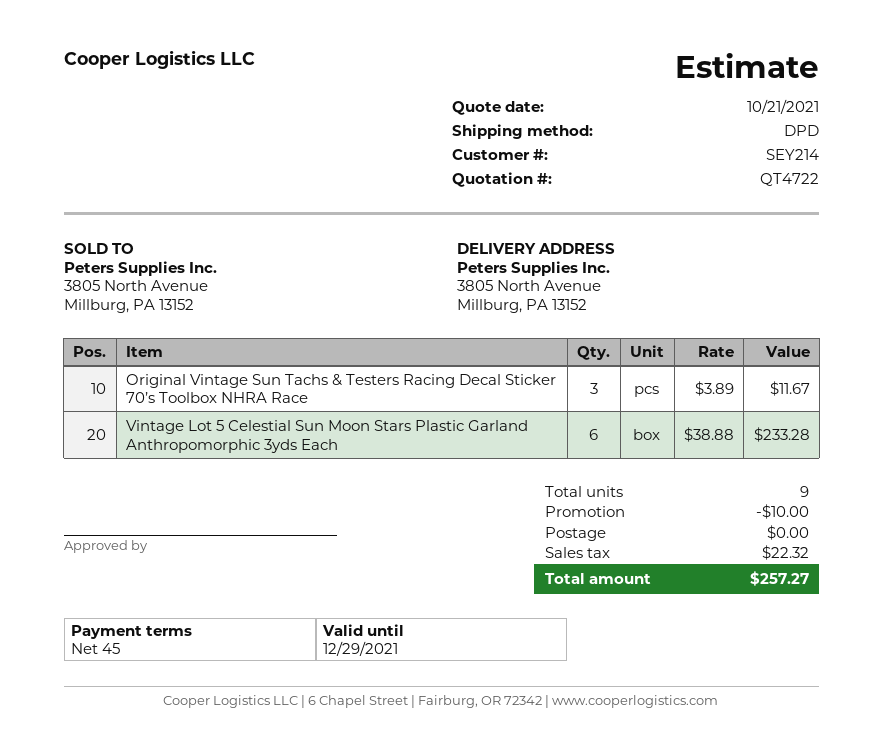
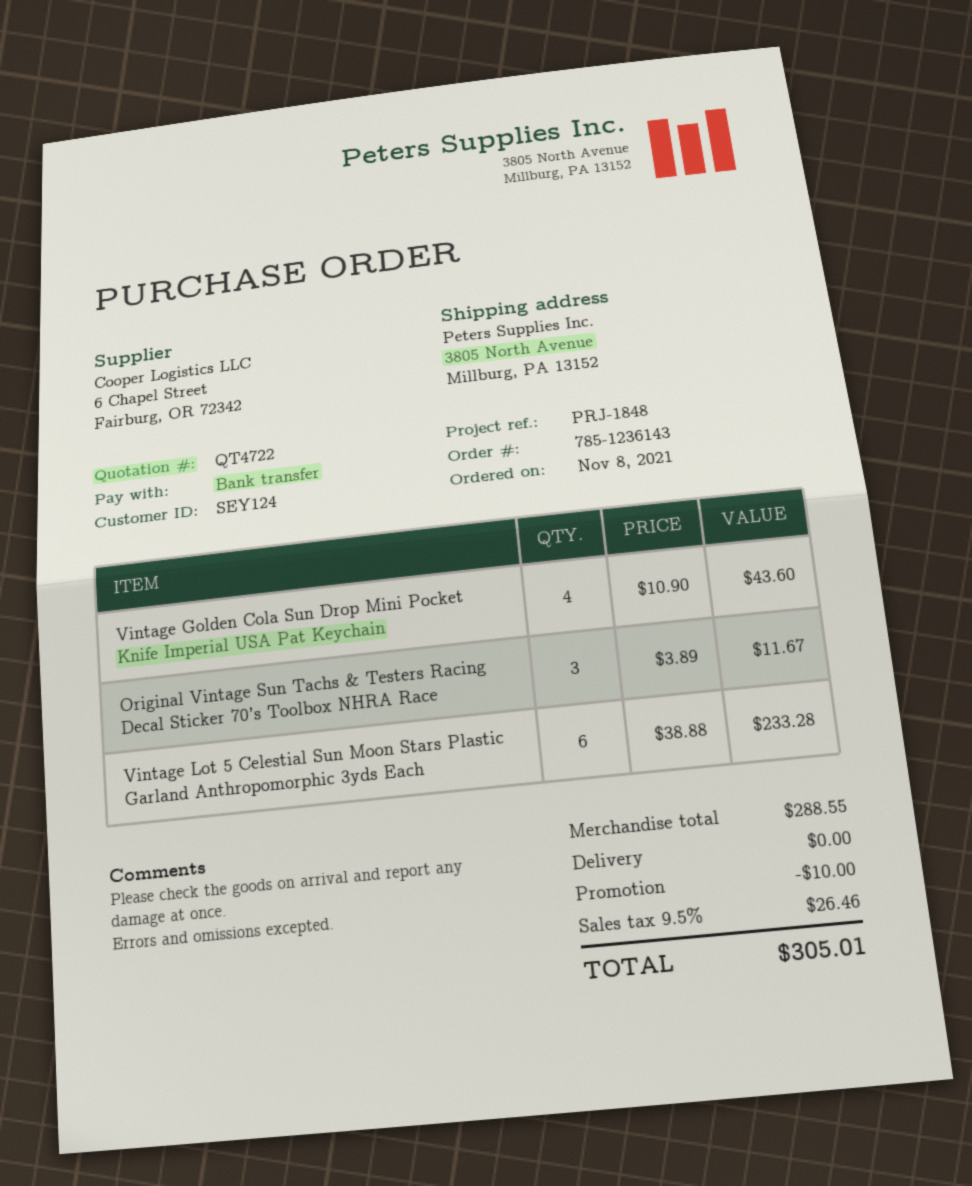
customer number: SEY214 -> SEY124
Vintage Golden Cola Sun Drop Mini Pocket Knife Imperial USA Pat Keychain: none -> 4 x 10.90 = 43.60
tax: 22.32 -> 26.46
total: 257.27 -> 305.01

